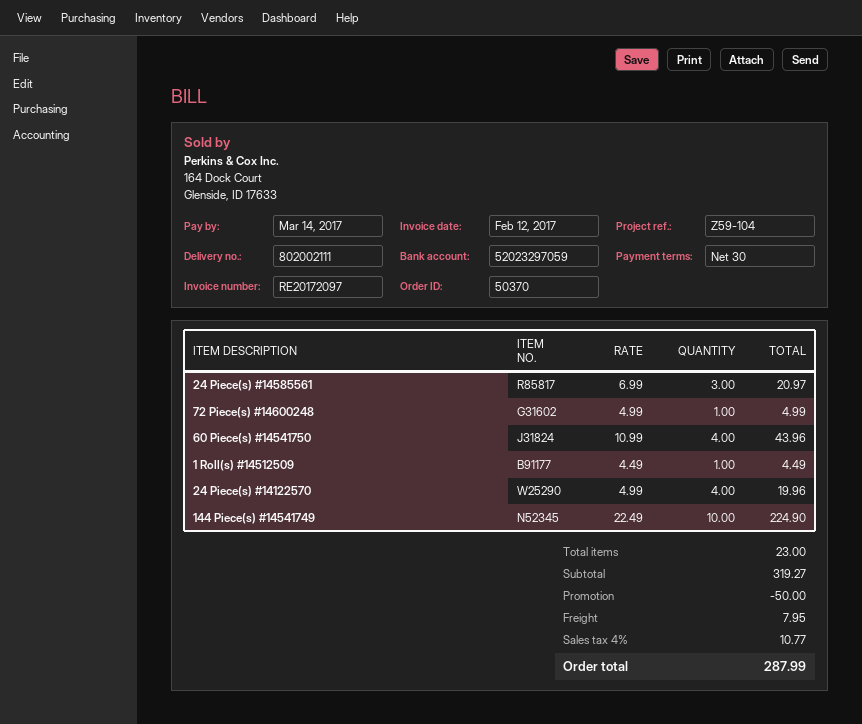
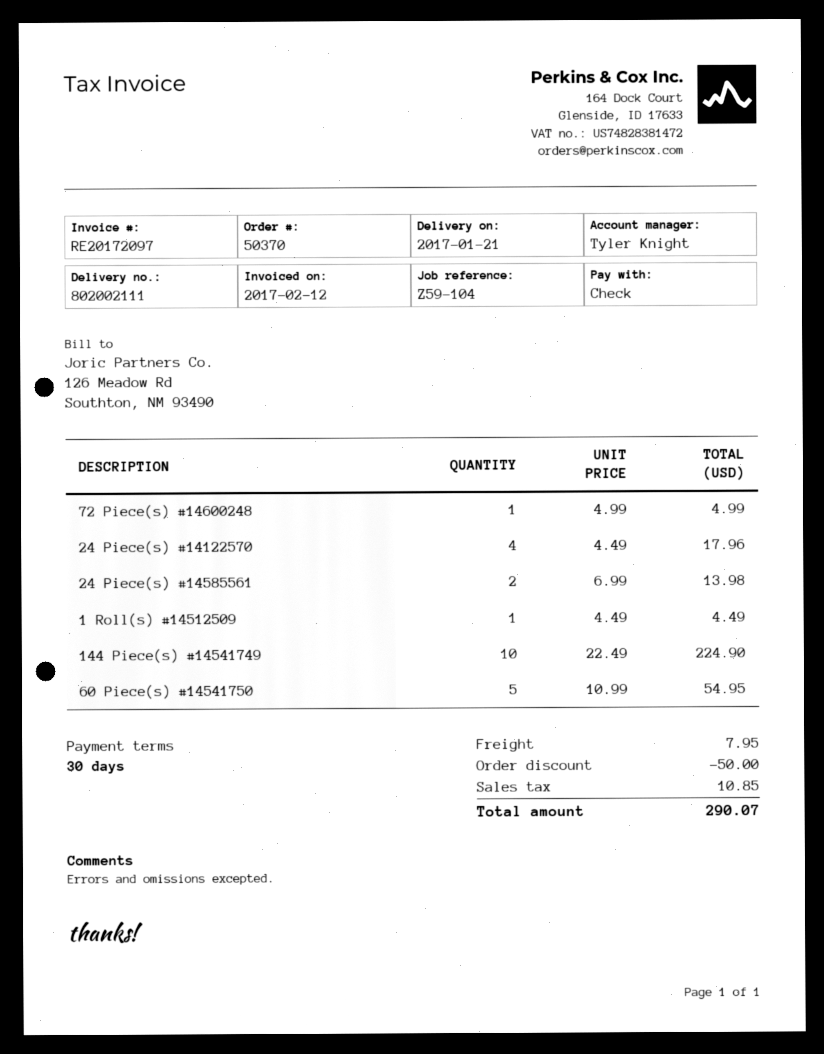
24 Piece(s) #14585561: 3 x 6.99 = 20.97 -> 2 x 6.99 = 13.98
60 Piece(s) #14541750: 4 x 10.99 = 43.96 -> 5 x 10.99 = 54.95
24 Piece(s) #14122570: 4 x 4.99 = 19.96 -> 4 x 4.49 = 17.96
tax: 10.77 -> 10.85
total: 287.99 -> 290.07

